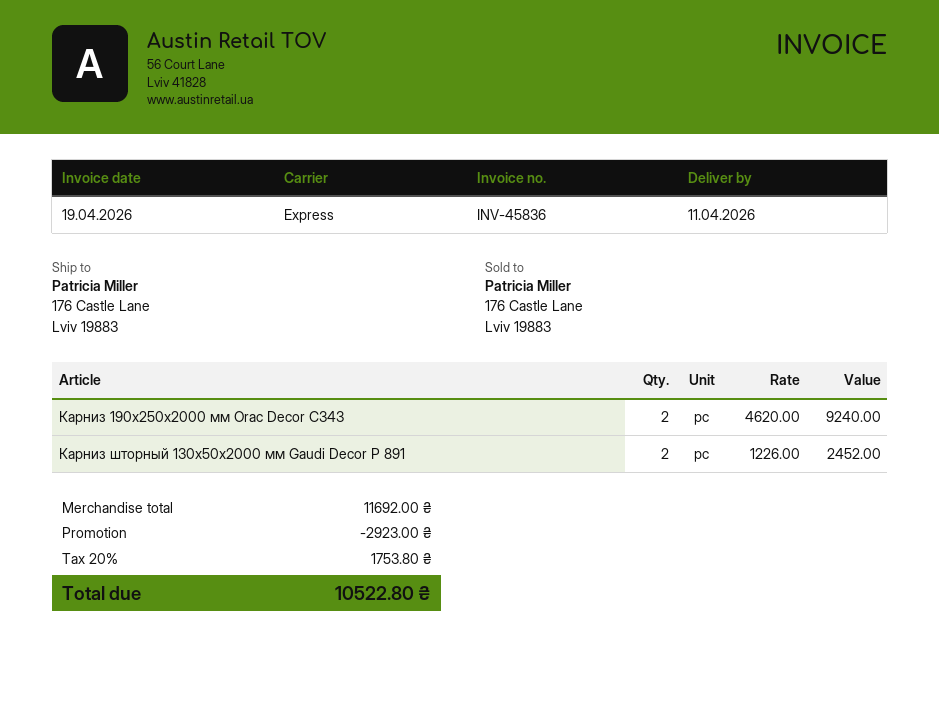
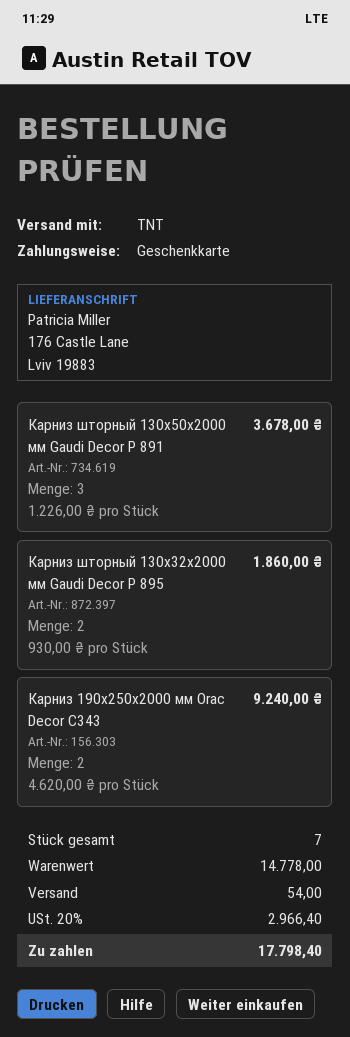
shipping method: express -> TNT
Карниз шторный 130x50x2000 мм Gaudi Decor P 891: 2 x 1226.00 = 2452.00 -> 3 x 1226.00 = 3678.00
Карниз шторный 130x32x2000 мм Gaudi Decor P 895: none -> 2 x 930.00 = 1860.00
subtotal: 11692.00 -> 14778.00
discount: 2923.00 -> none
shipping: none -> 54.00
tax: 20% = 1753.80 -> 20% = 2966.40
total: 10522.80 -> 17798.40

